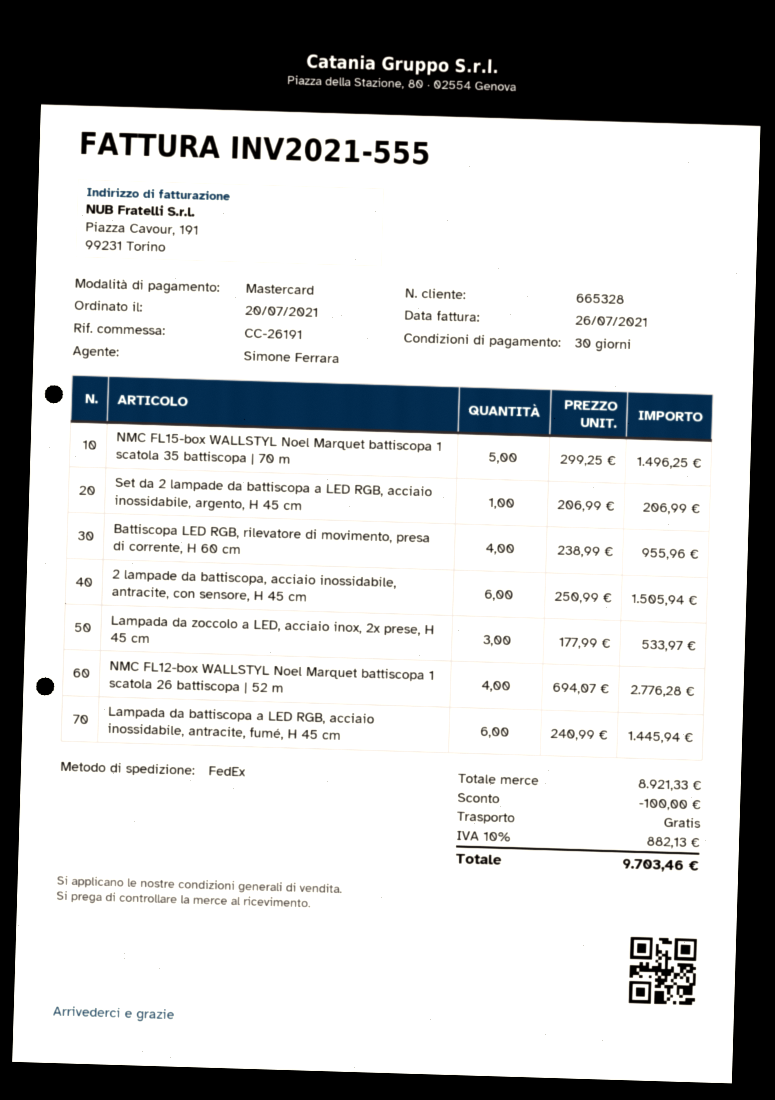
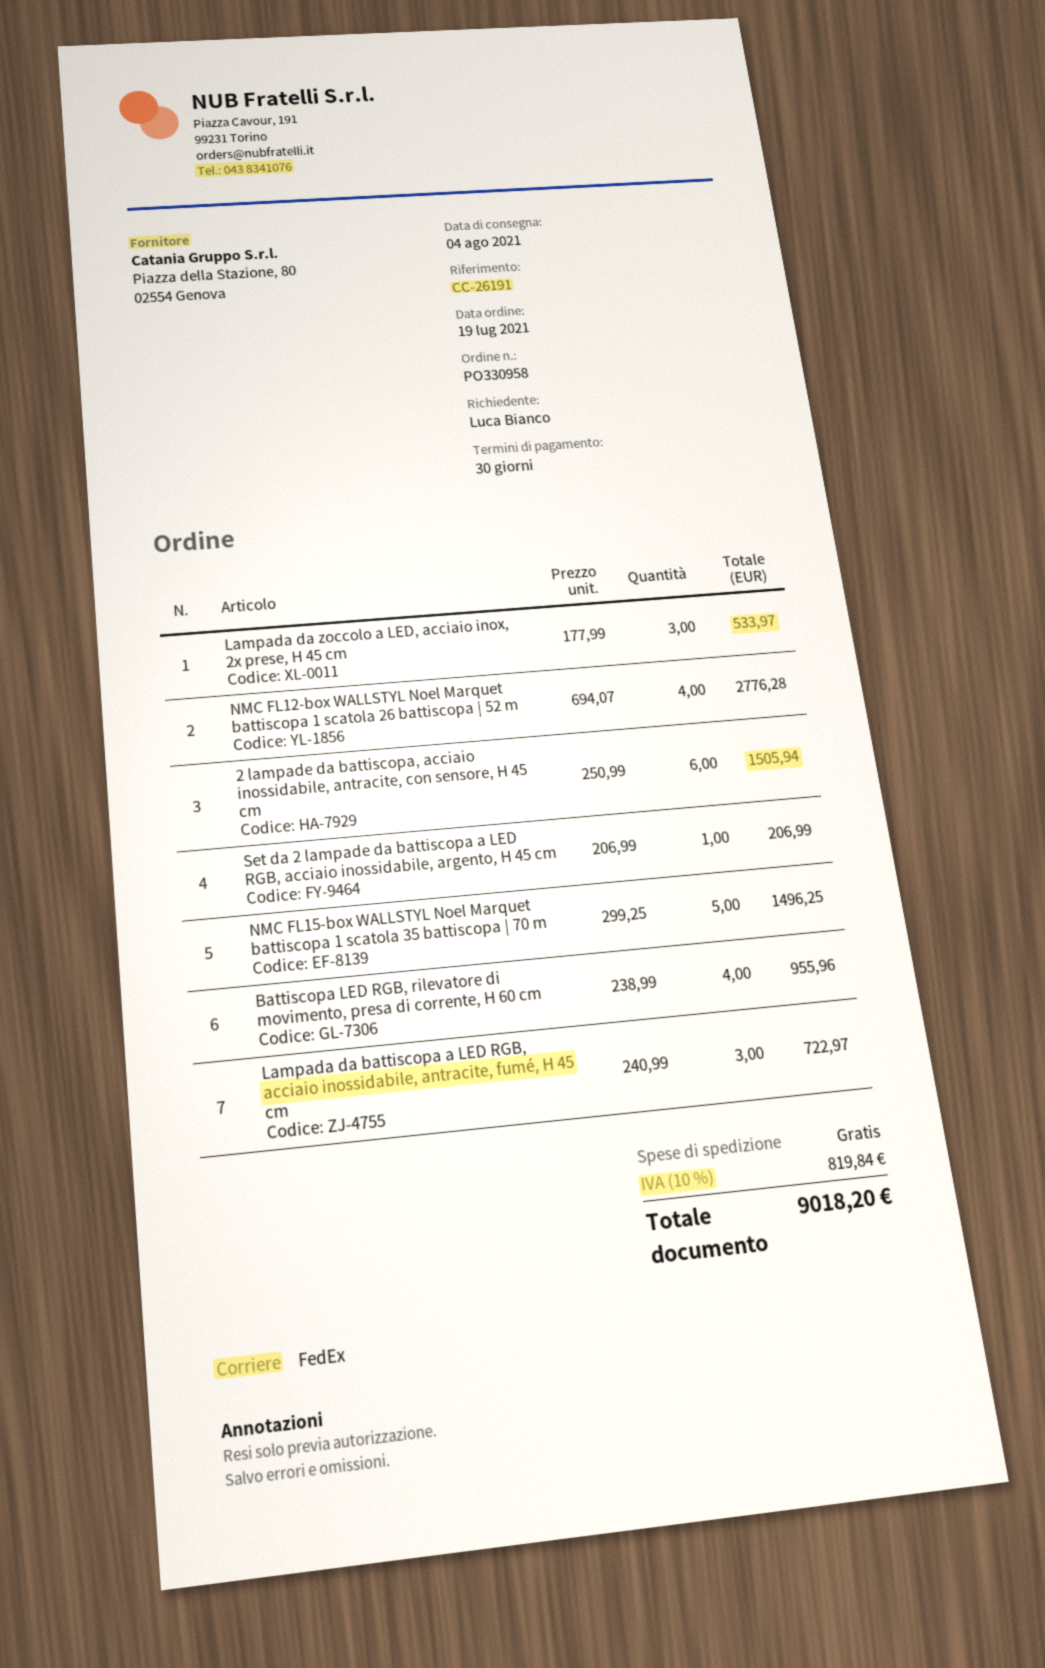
order date: 2021-07-20 -> 2021-07-19
Lampada da battiscopa a LED RGB, acciaio inossidabile, antracite, fumé, H 45 cm: 6 x 240.99 = 1445.94 -> 3 x 240.99 = 722.97
discount: 100.00 -> none
tax: 10% = 882.13 -> 10% = 819.84
total: 9703.46 -> 9018.20

